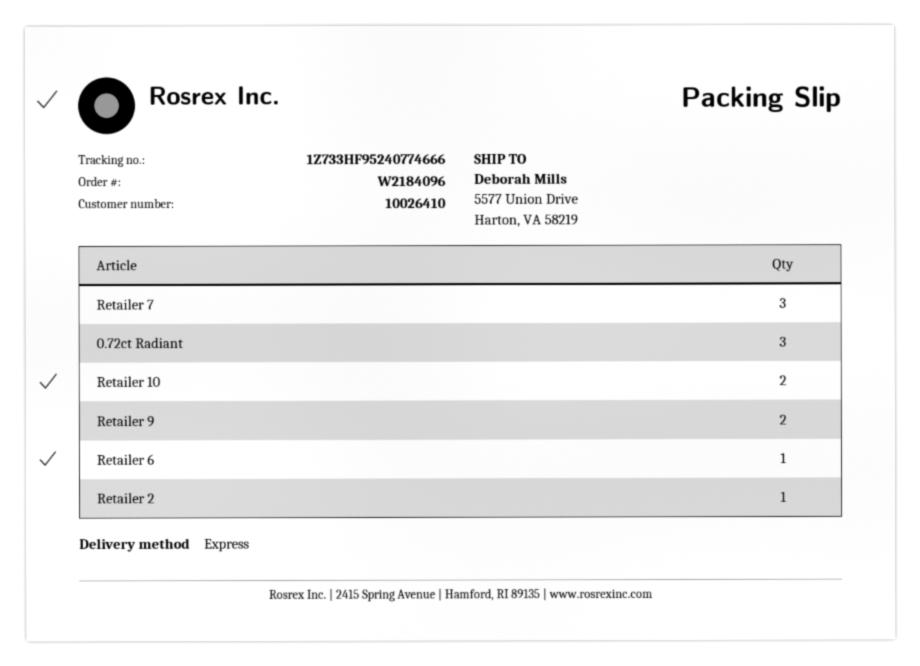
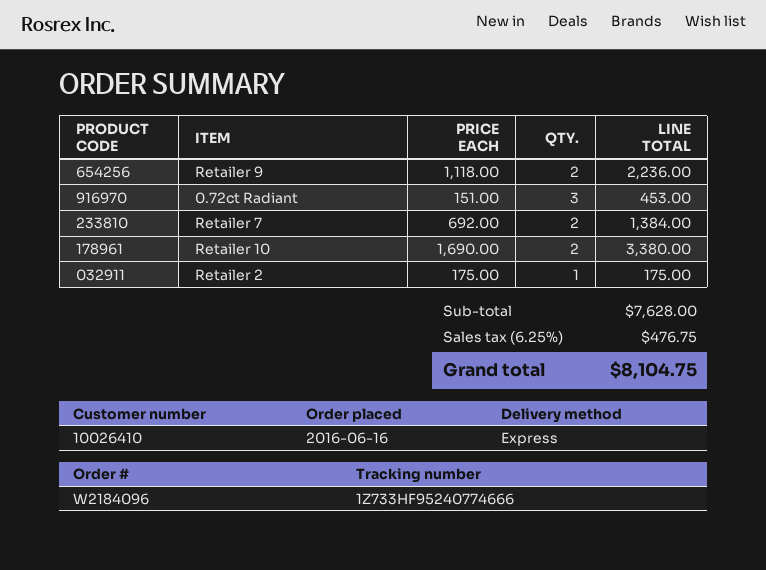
Retailer 7: 3 -> 2
Retailer 6: 1 -> none

